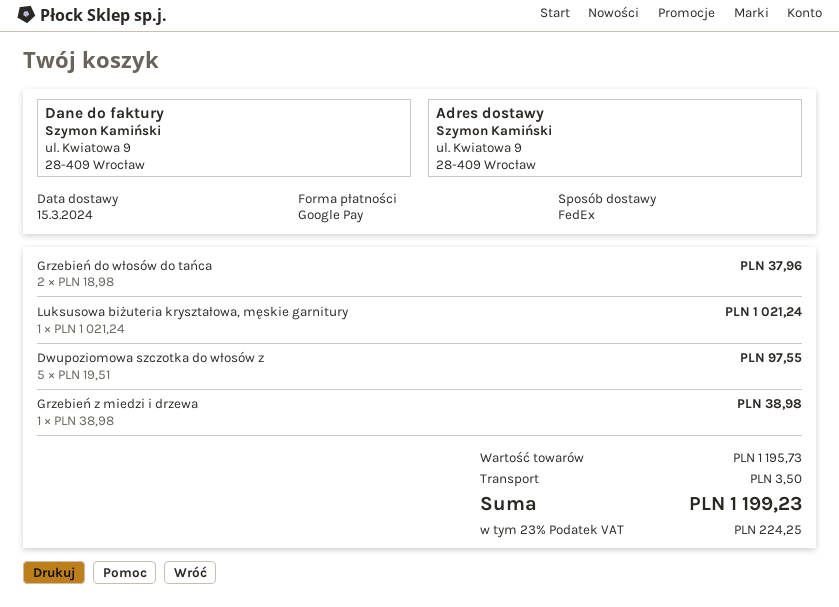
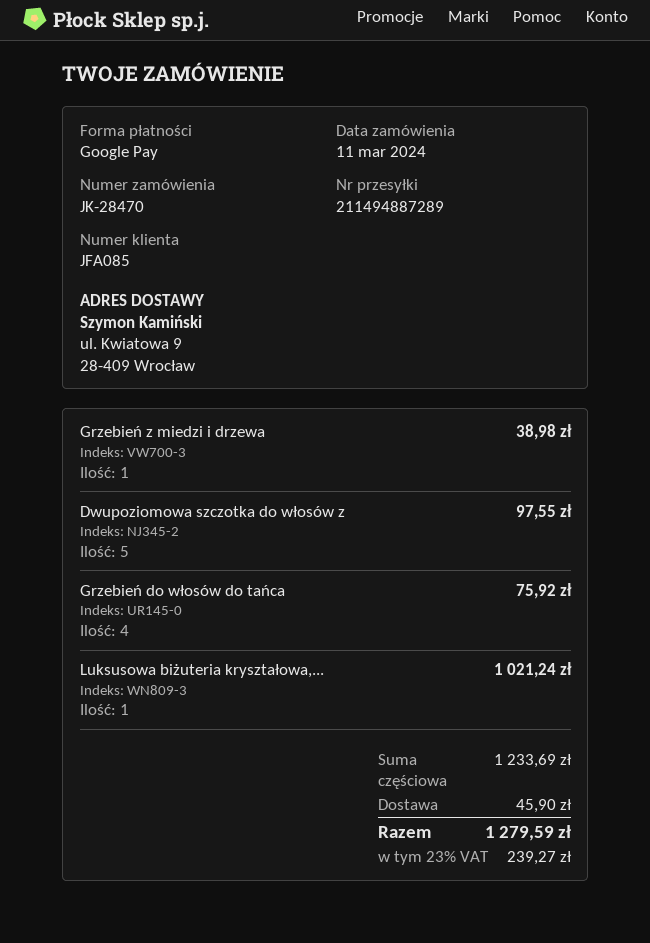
Grzebień do włosów do tańca: 2 for 37.96 -> 4 for 75.92
subtotal: 1195.73 -> 1233.69
shipping: 3.50 -> 45.90
tax: 23% = 224.25 -> 23% = 239.27
total: 1199.23 -> 1279.59

